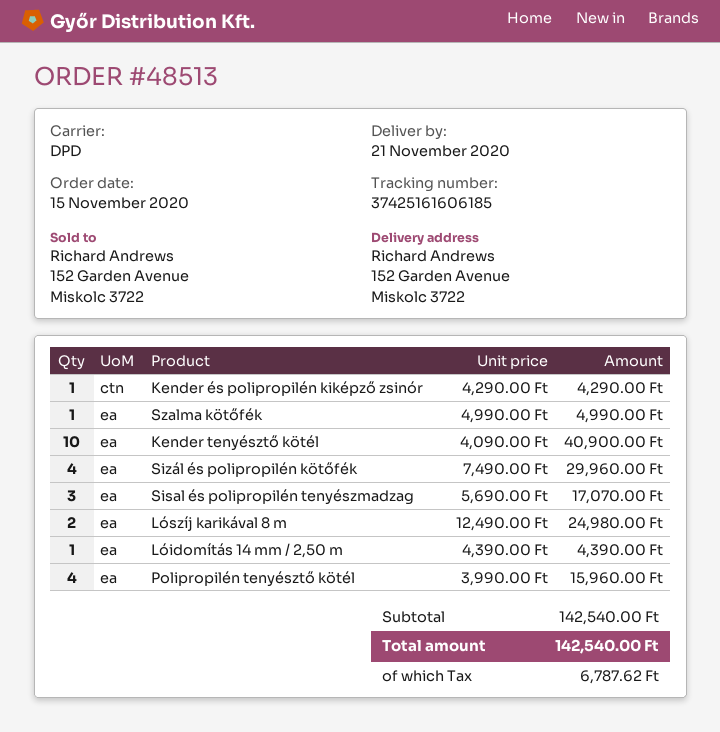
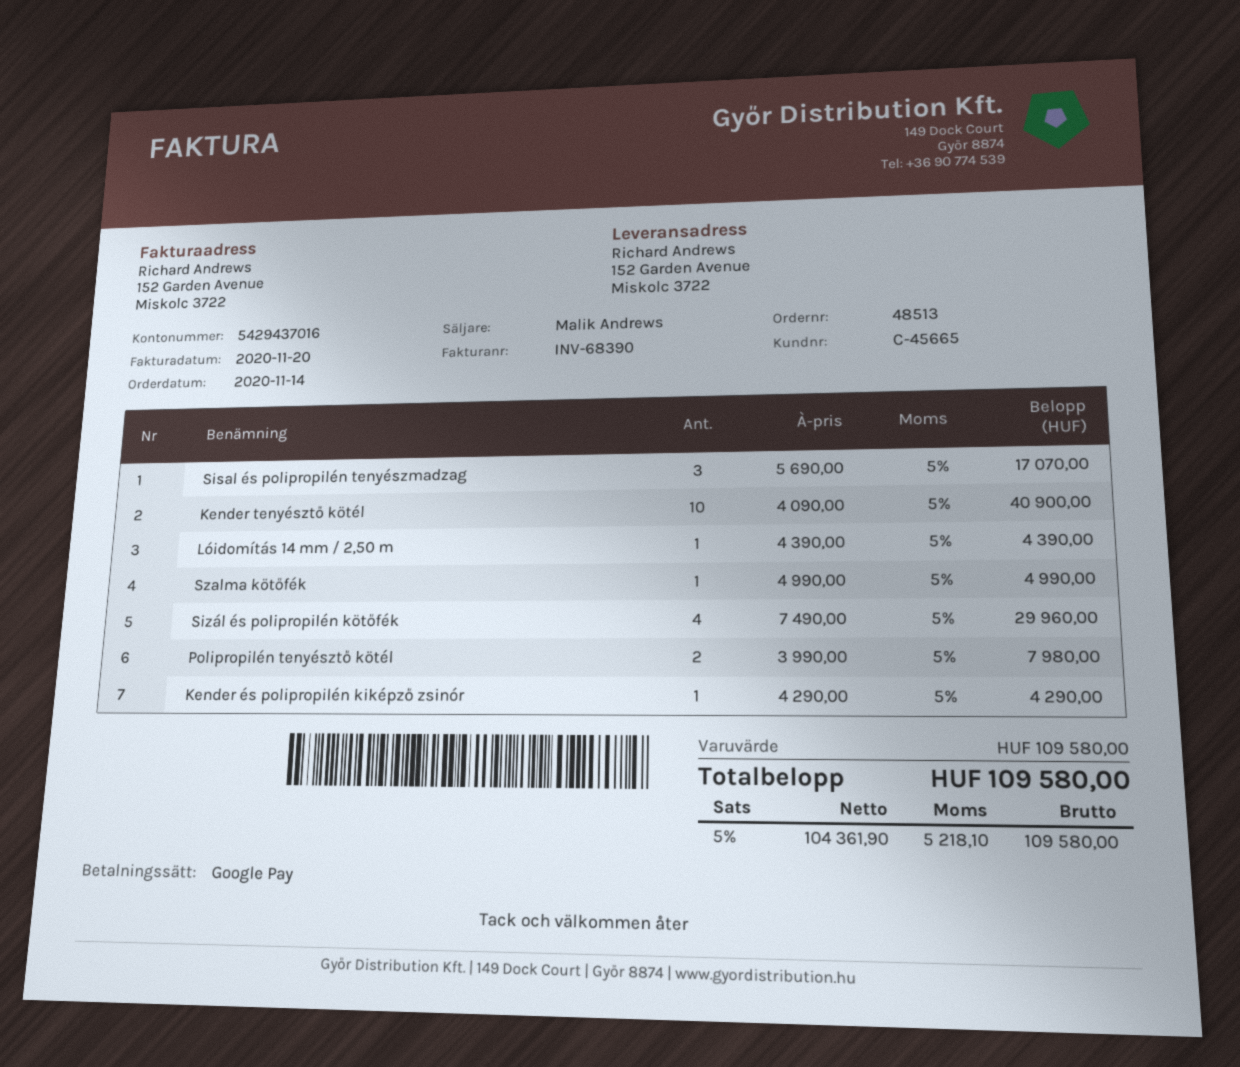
order date: 2020-11-15 -> 2020-11-14
Lószíj karikával 8 m: 2 x 12490.00 = 24980.00 -> none
Polipropilén tenyésztő kötél: 4 x 3990.00 = 15960.00 -> 2 x 3990.00 = 7980.00
subtotal: 142540.00 -> 109580.00
tax: 6787.62 -> 5218.10
total: 142540.00 -> 109580.00

